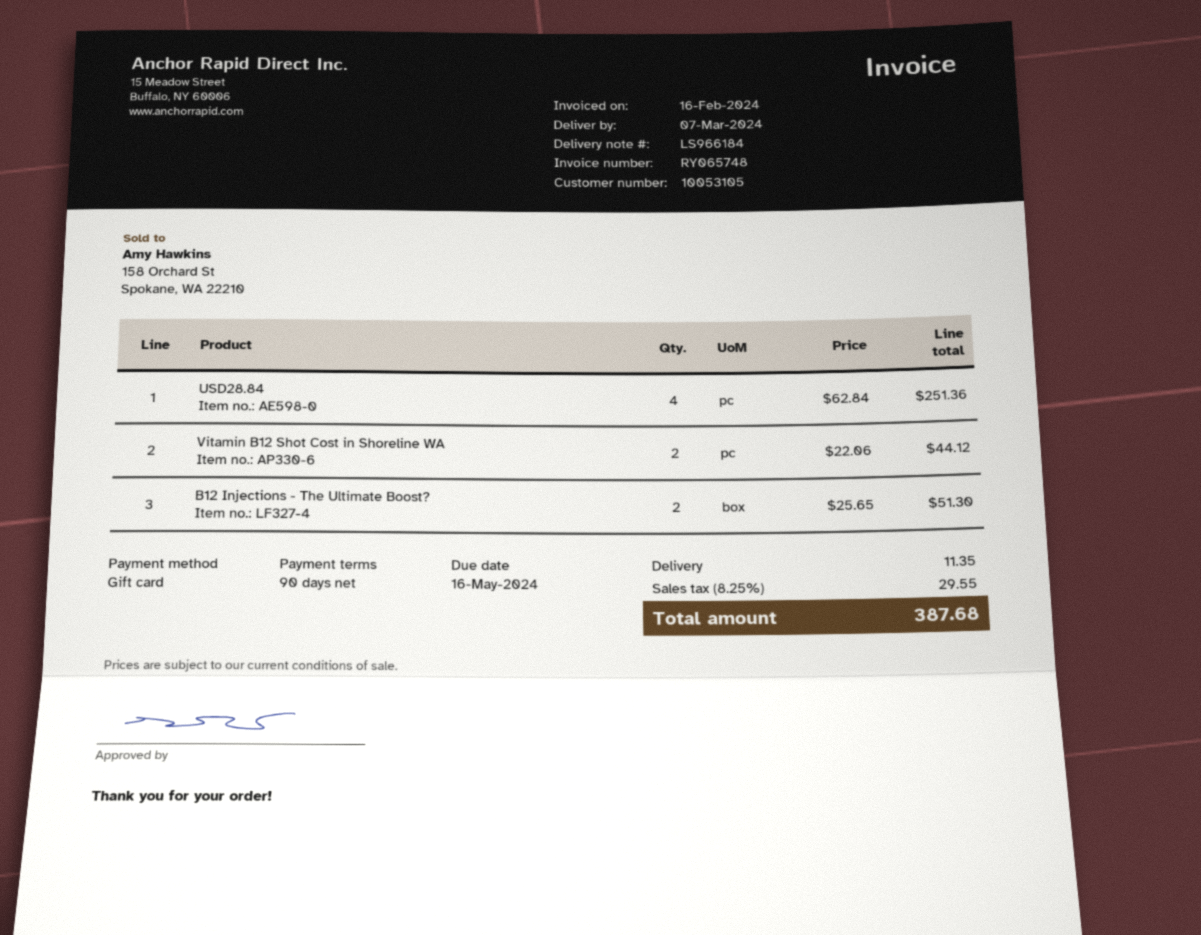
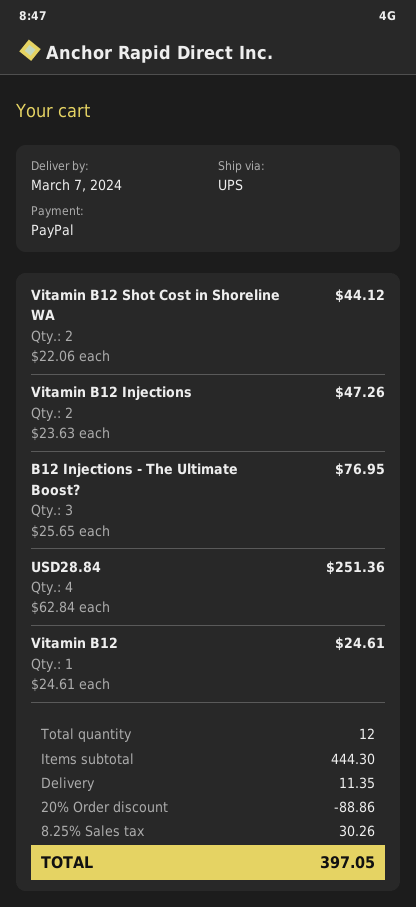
payment method: gift card -> PayPal
B12 Injections - The Ultimate Boost?: 2 x 25.65 = 51.30 -> 3 x 25.65 = 76.95
Vitamin B12 Injections: none -> 2 x 23.63 = 47.26
Vitamin B12: none -> 1 x 24.61 = 24.61
discount: none -> 20% = 88.86
tax: 8.25% = 29.55 -> 8.25% = 30.26
total: 387.68 -> 397.05

